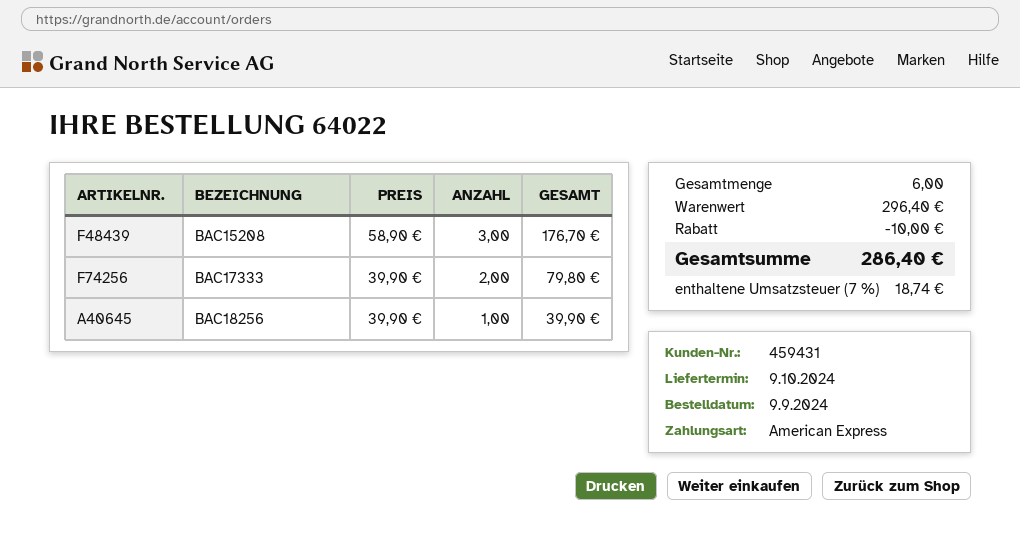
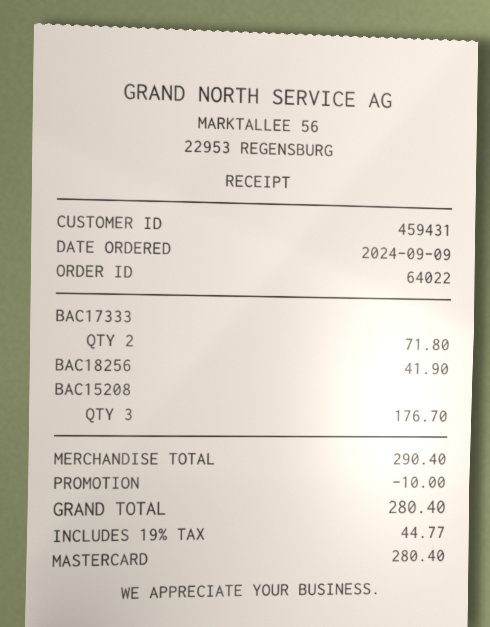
payment method: American Express -> Mastercard
BAC17333: 2 for 79.80 -> 2 for 71.80
BAC18256: 1 for 39.90 -> 1 for 41.90
subtotal: 296.40 -> 290.40
tax: 7% = 18.74 -> 19% = 44.77
total: 286.40 -> 280.40

